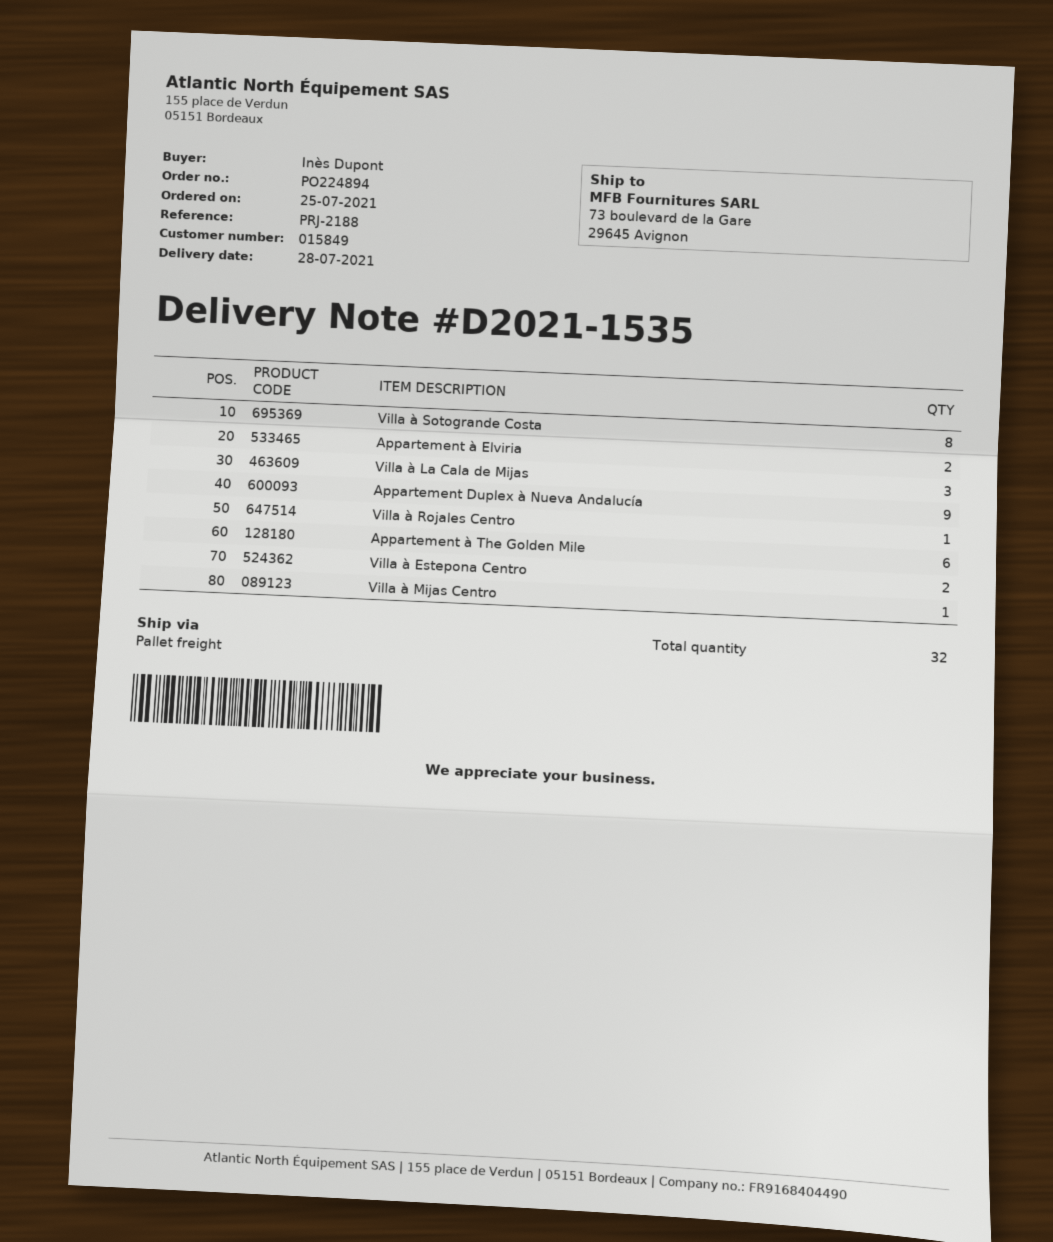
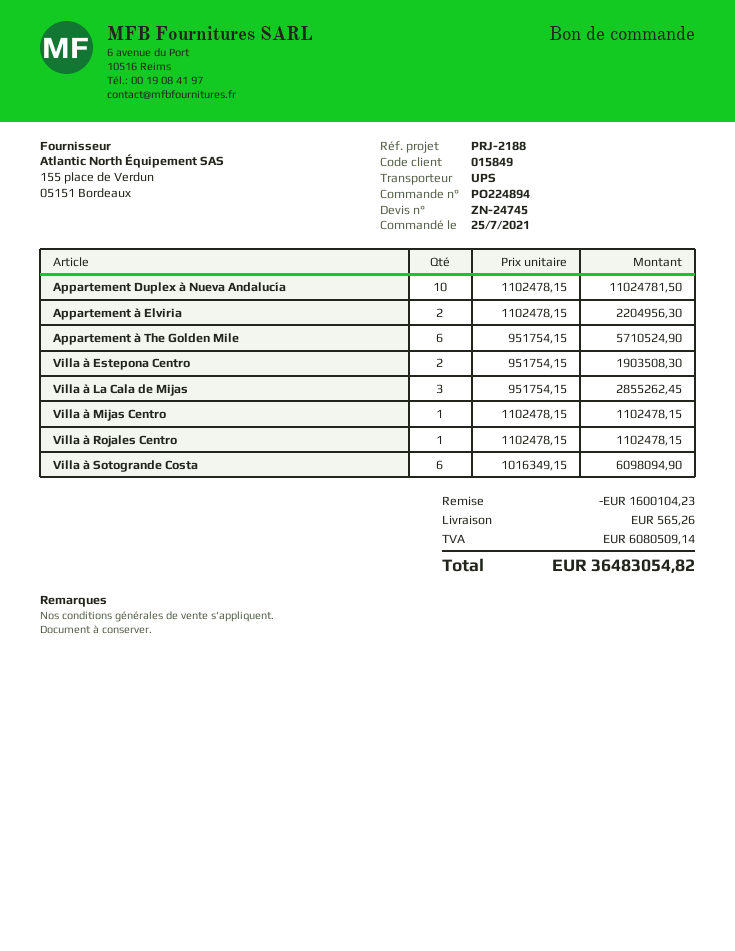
shipping method: pallet freight -> UPS
Villa à Sotogrande Costa: 8 -> 6
Appartement Duplex à Nueva Andalucía: 9 -> 10

